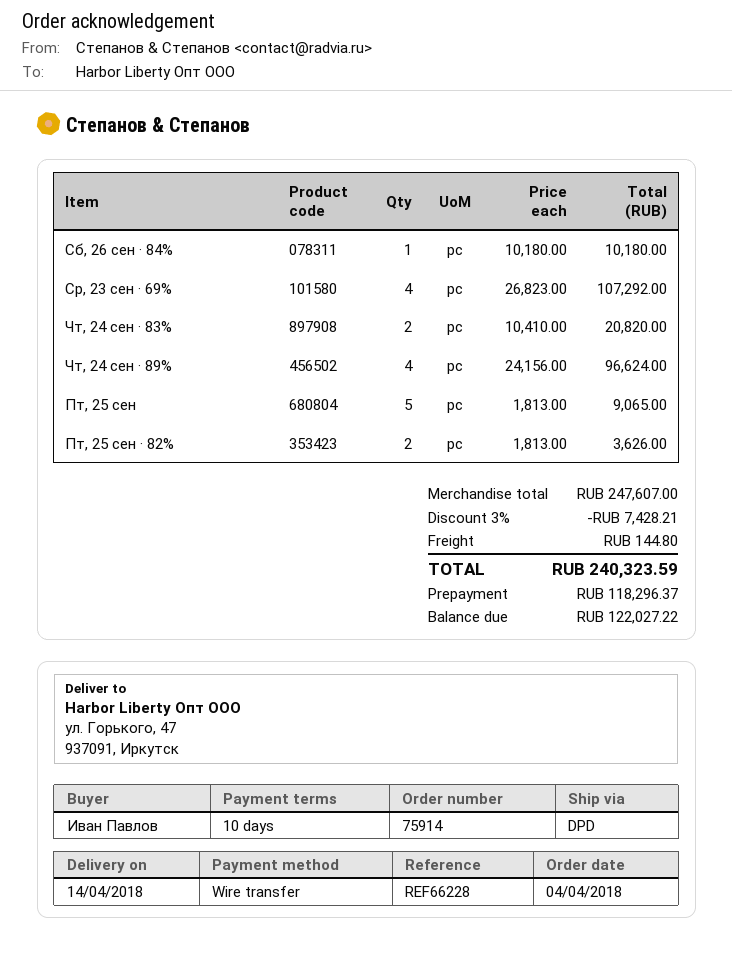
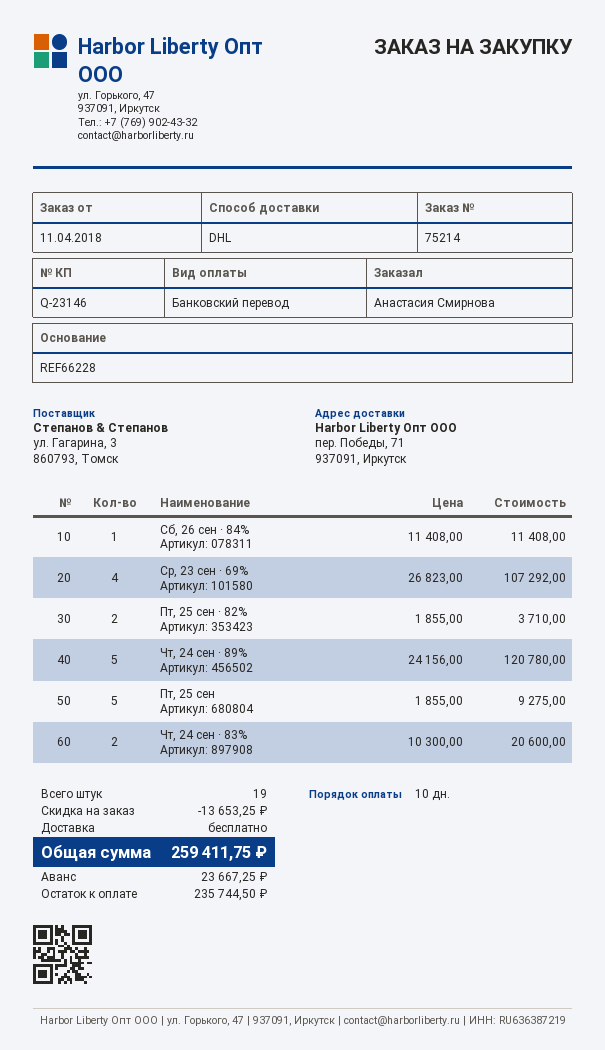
order number: 75914 -> 75214
order date: 2018-04-04 -> 2018-04-11
ordered by: Иван Павлов -> Анастасия Смирнова
shipping method: DPD -> DHL
ship to: ул. Горького, 47, 937091, Иркутск -> пер. Победы, 71, 937091, Иркутск
Сб, 26 сен · 84%: 1 x 10180.00 = 10180.00 -> 1 x 11408.00 = 11408.00
Чт, 24 сен · 83%: 2 x 10410.00 = 20820.00 -> 2 x 10300.00 = 20600.00
Чт, 24 сен · 89%: 4 x 24156.00 = 96624.00 -> 5 x 24156.00 = 120780.00
Пт, 25 сен: 5 x 1813.00 = 9065.00 -> 5 x 1855.00 = 9275.00
Пт, 25 сен · 82%: 2 x 1813.00 = 3626.00 -> 2 x 1855.00 = 3710.00
discount: 7428.21 -> 13653.25
shipping: 144.80 -> 0.00
total: 240323.59 -> 259411.75
deposit: 118296.37 -> 23667.25
balance: 122027.22 -> 235744.50

